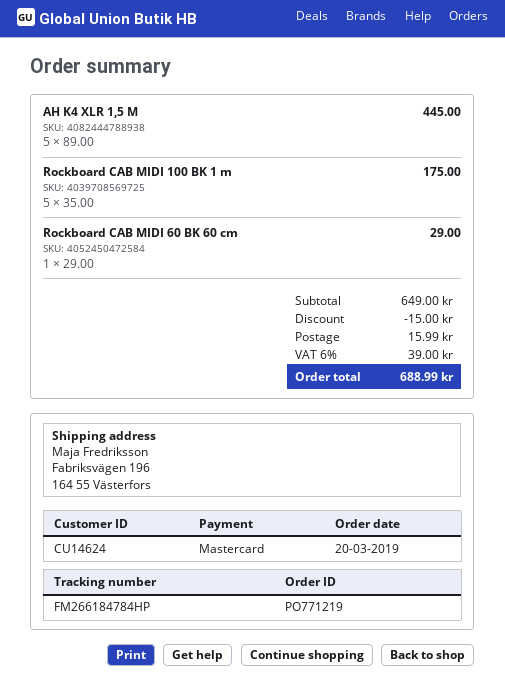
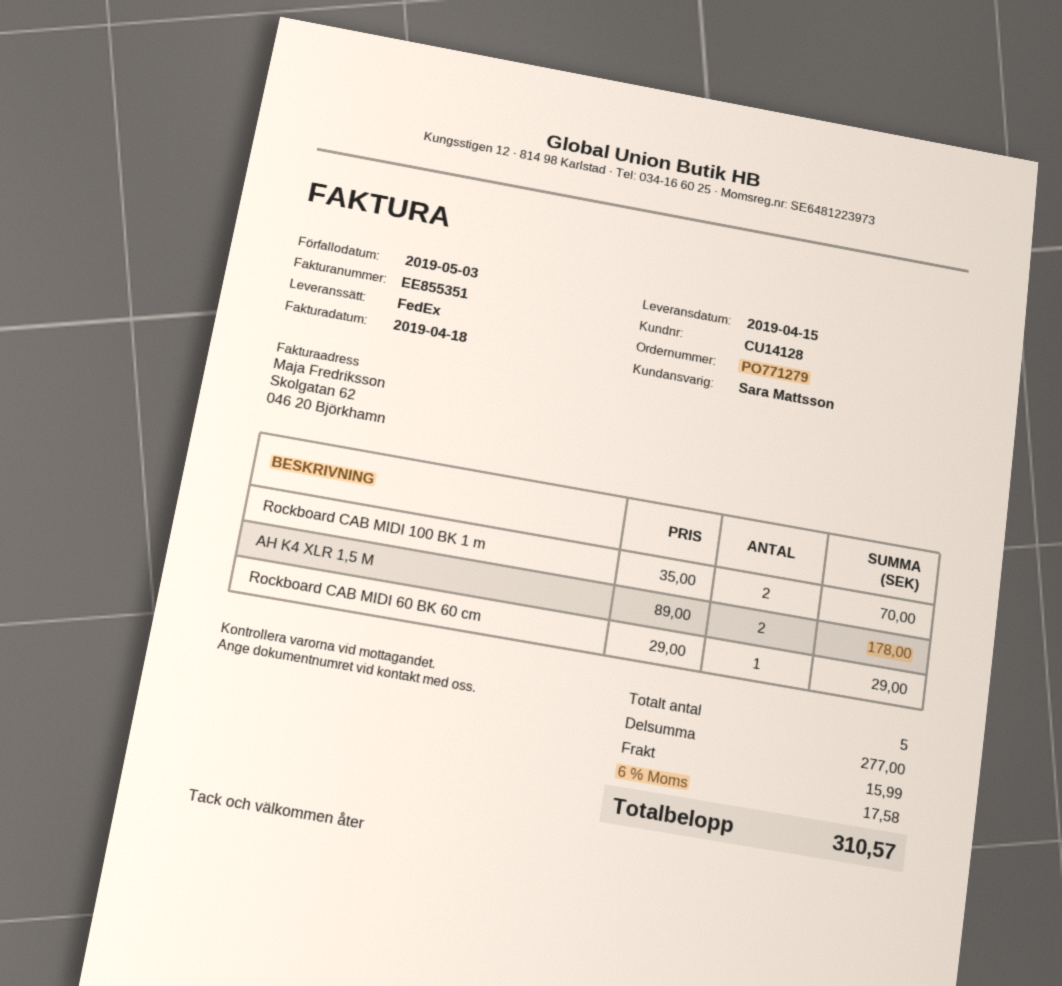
order number: PO771219 -> PO771279
customer number: CU14624 -> CU14128
AH K4 XLR 1,5 M: 5 x 89.00 = 445.00 -> 2 x 89.00 = 178.00
Rockboard CAB MIDI 100 BK 1 m: 5 x 35.00 = 175.00 -> 2 x 35.00 = 70.00
subtotal: 649.00 -> 277.00
discount: 15.00 -> none
tax: 6% = 39.00 -> 6% = 17.58
total: 688.99 -> 310.57

